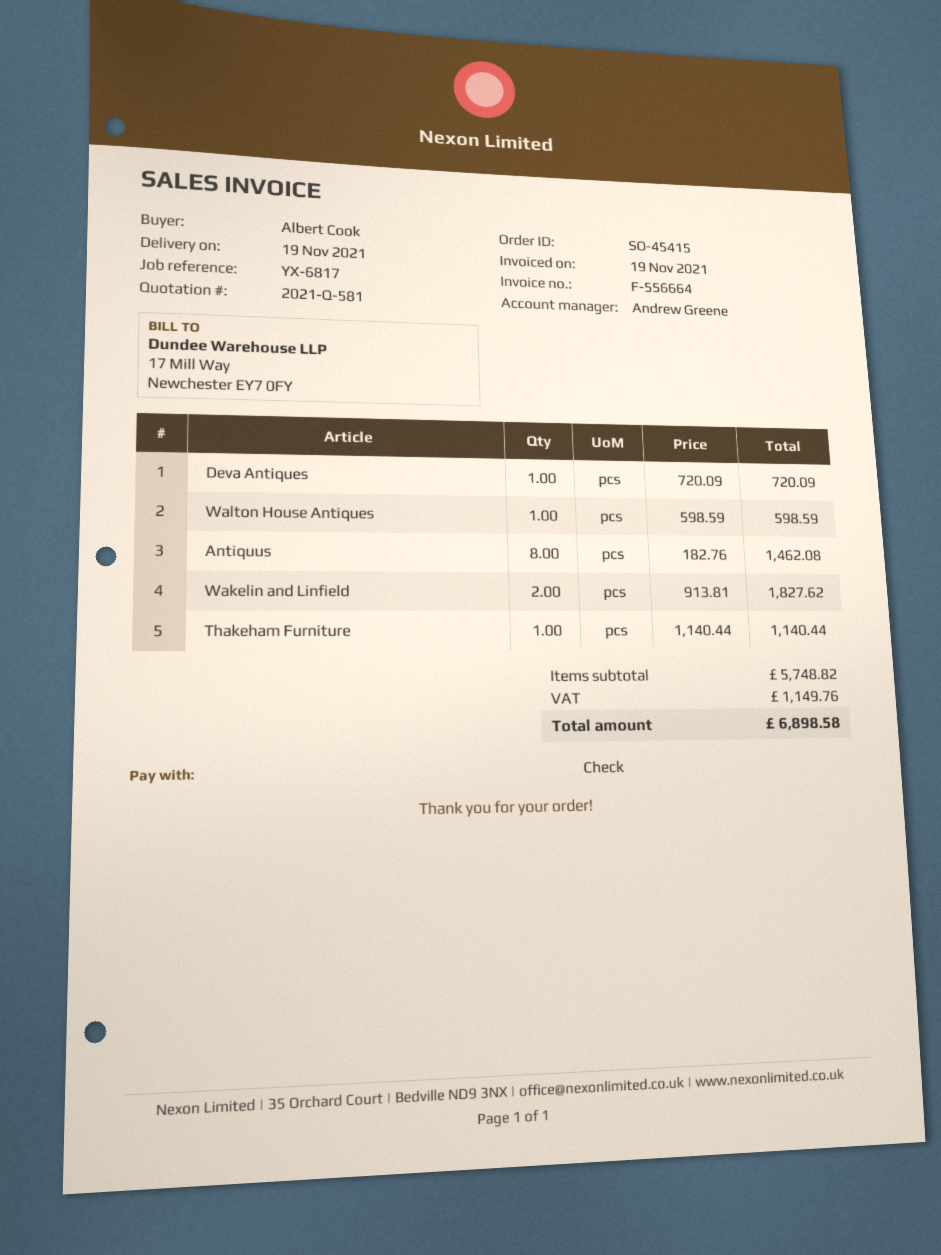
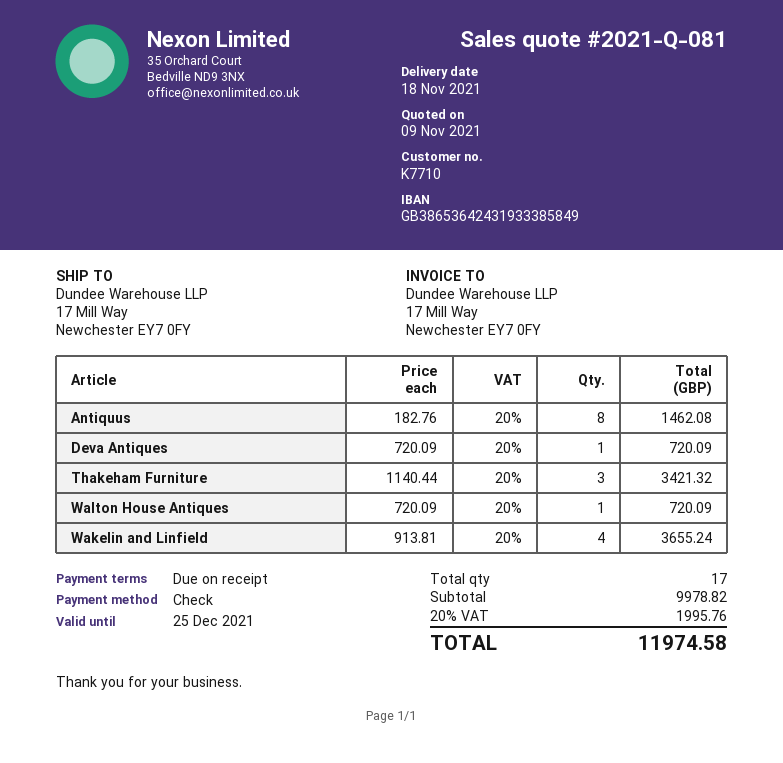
quote number: 2021-Q-581 -> 2021-Q-081
delivery date: 2021-11-19 -> 2021-11-18
Walton House Antiques: 1 x 598.59 = 598.59 -> 1 x 720.09 = 720.09
Wakelin and Linfield: 2 x 913.81 = 1827.62 -> 4 x 913.81 = 3655.24
Thakeham Furniture: 1 x 1140.44 = 1140.44 -> 3 x 1140.44 = 3421.32
subtotal: 5748.82 -> 9978.82
tax: 1149.76 -> 1995.76
total: 6898.58 -> 11974.58

